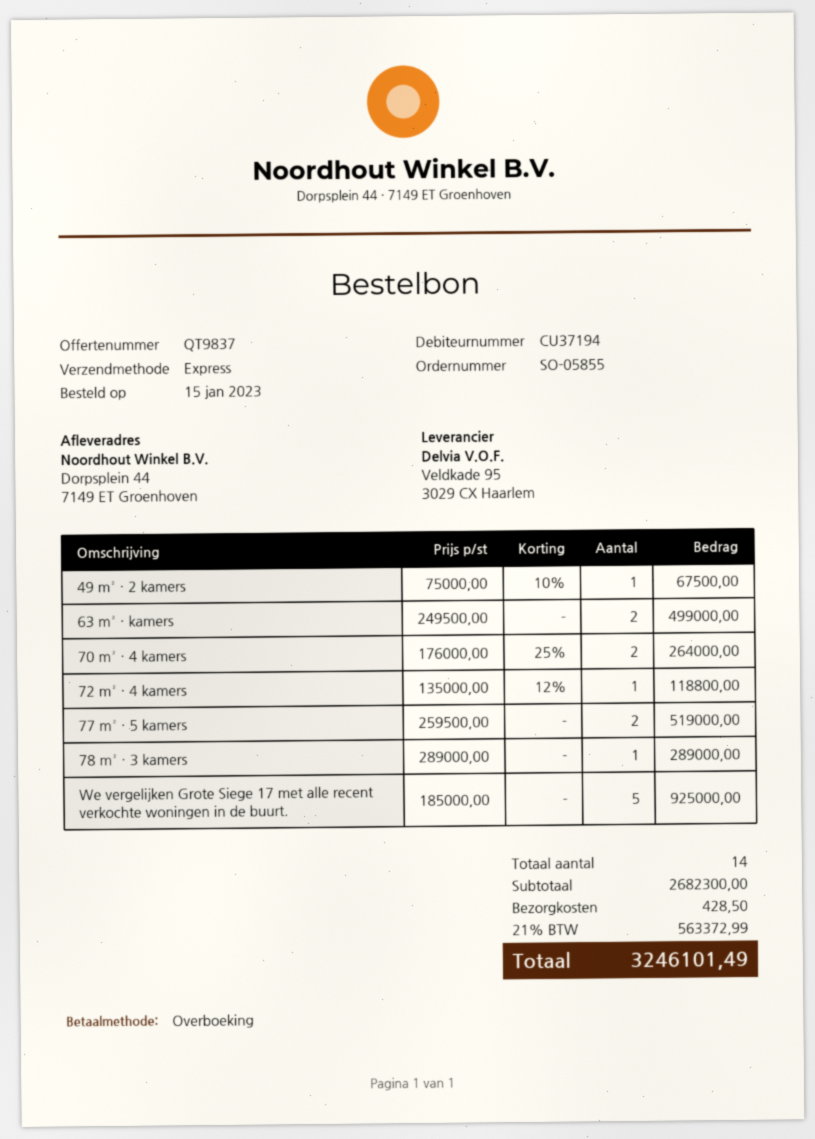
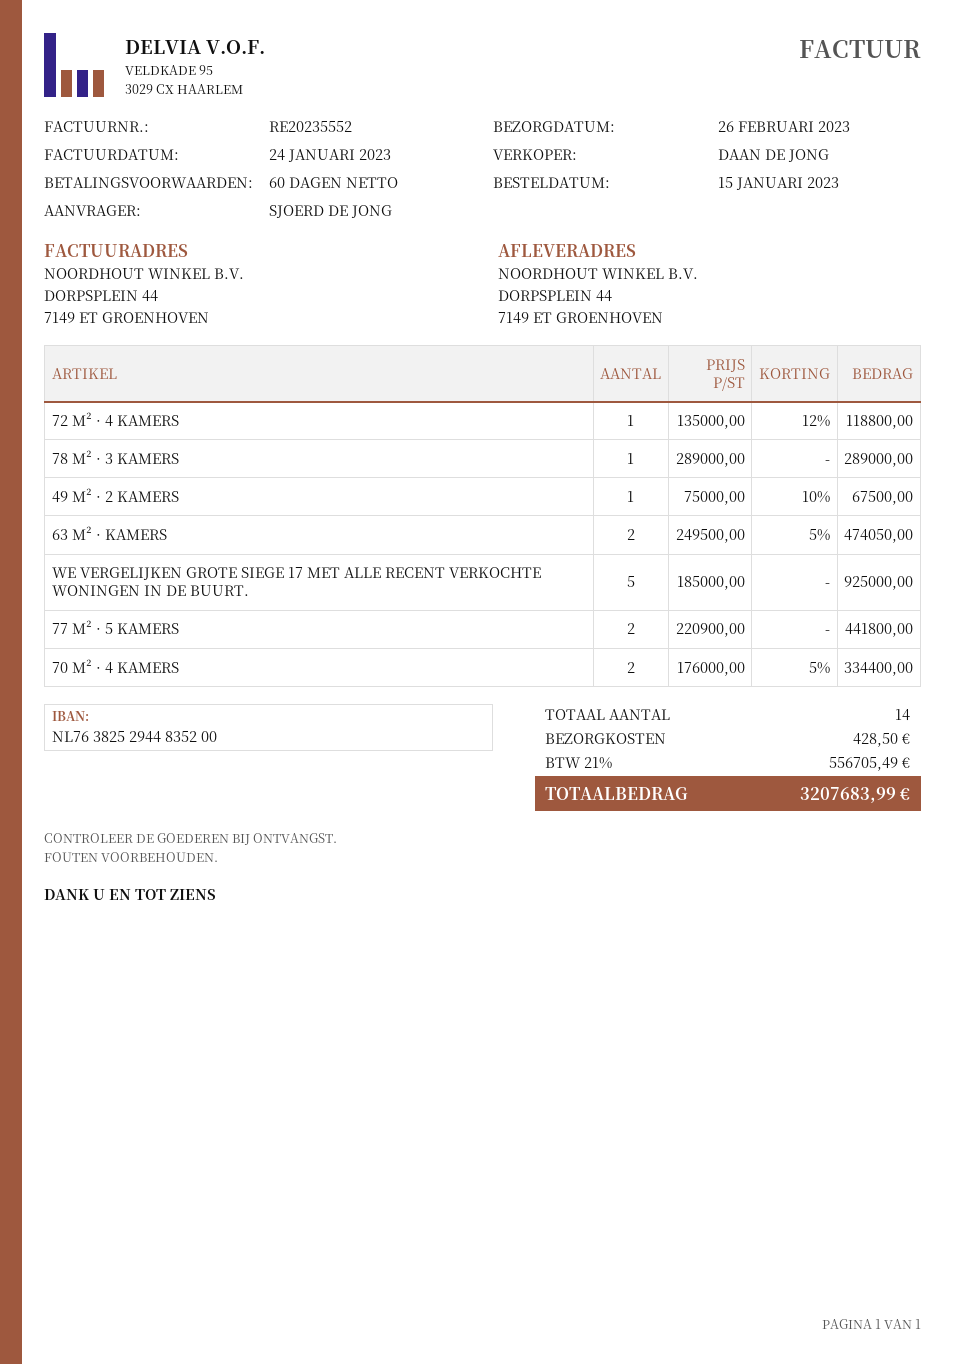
63 m² · kamers: 2 x 249500.00 = 499000.00 -> 2 x 249500.00 - 5% = 474050.00
70 m² · 4 kamers: 2 x 176000.00 - 25% = 264000.00 -> 2 x 176000.00 - 5% = 334400.00
77 m² · 5 kamers: 2 x 259500.00 = 519000.00 -> 2 x 220900.00 = 441800.00
tax: 21% = 563372.99 -> 21% = 556705.49
total: 3246101.49 -> 3207683.99

